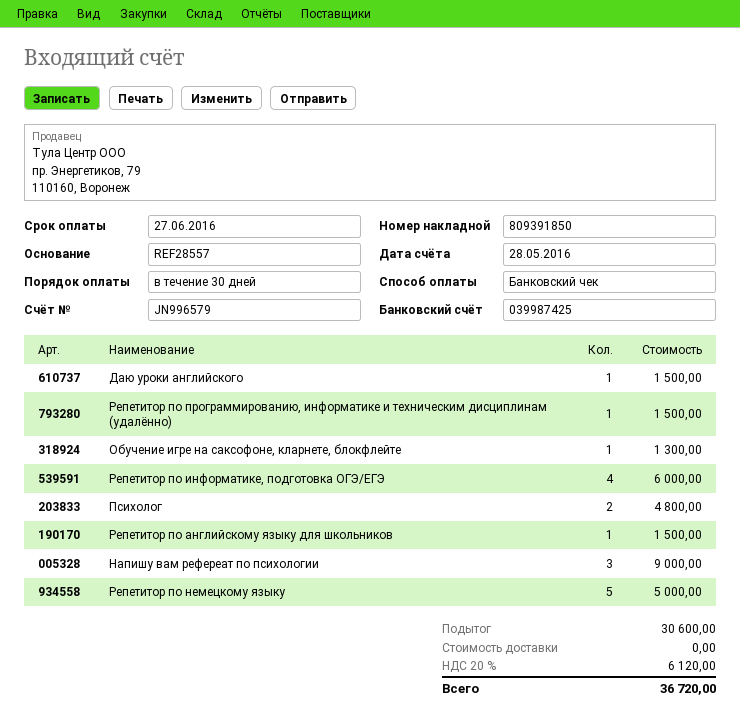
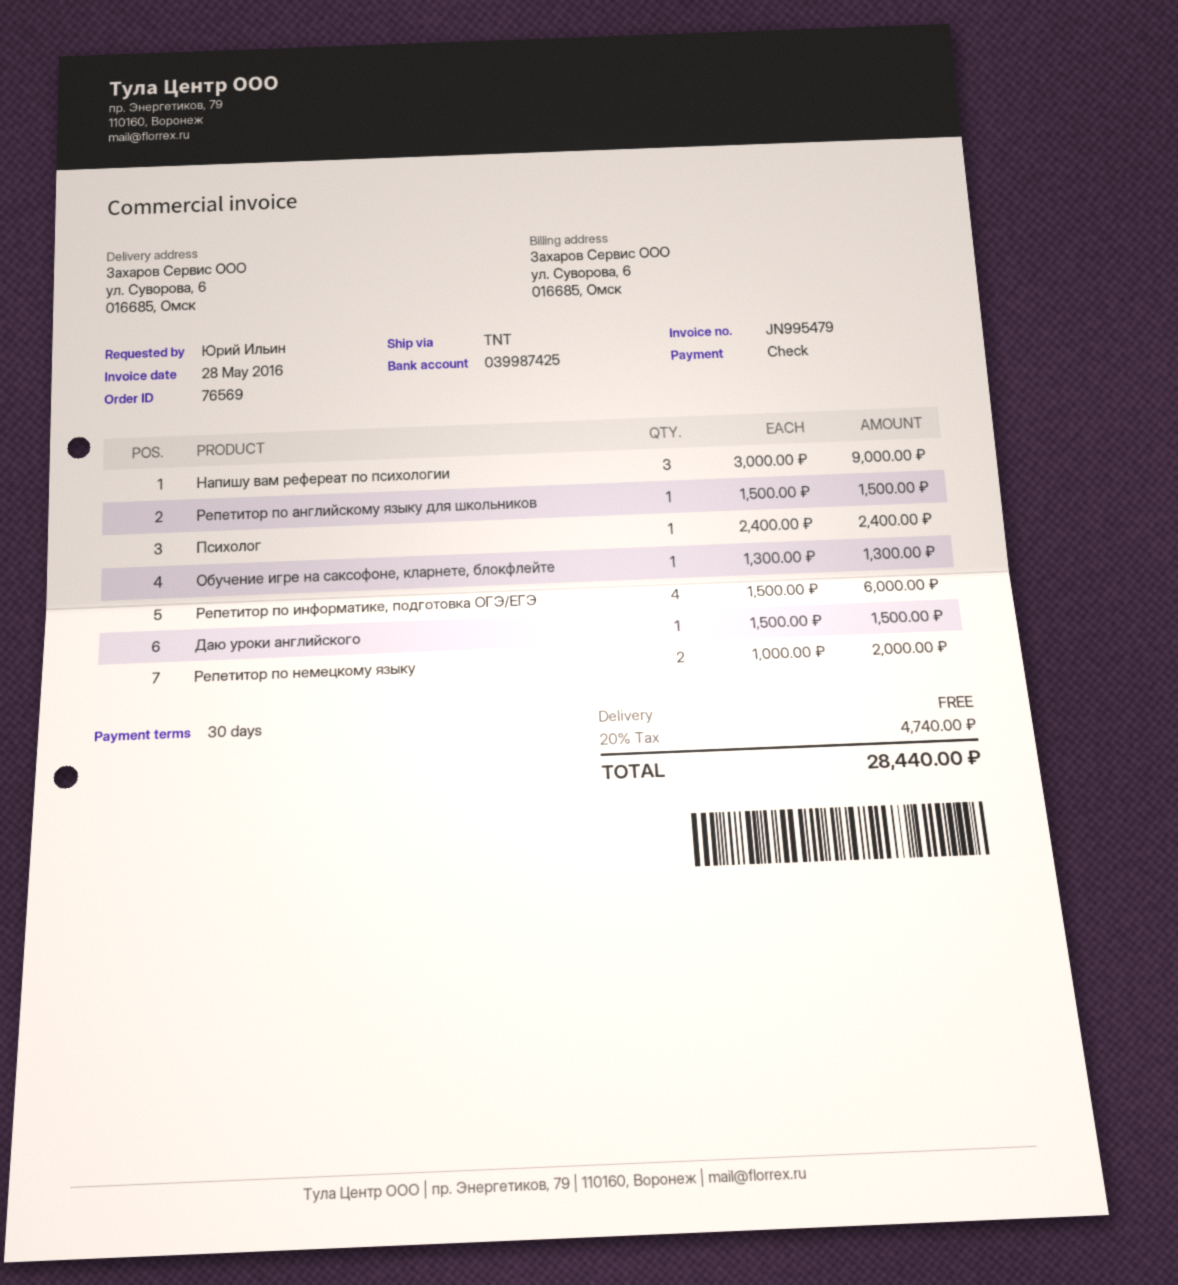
invoice number: JN996579 -> JN995479
Репетитор по программированию, информатике и техническим дисциплинам (удалённо): 1 for 1500.00 -> none
Психолог: 2 for 4800.00 -> 1 for 2400.00
Репетитор по немецкому языку: 5 for 5000.00 -> 2 for 2000.00
tax: 20% = 6120.00 -> 20% = 4740.00
total: 36720.00 -> 28440.00

